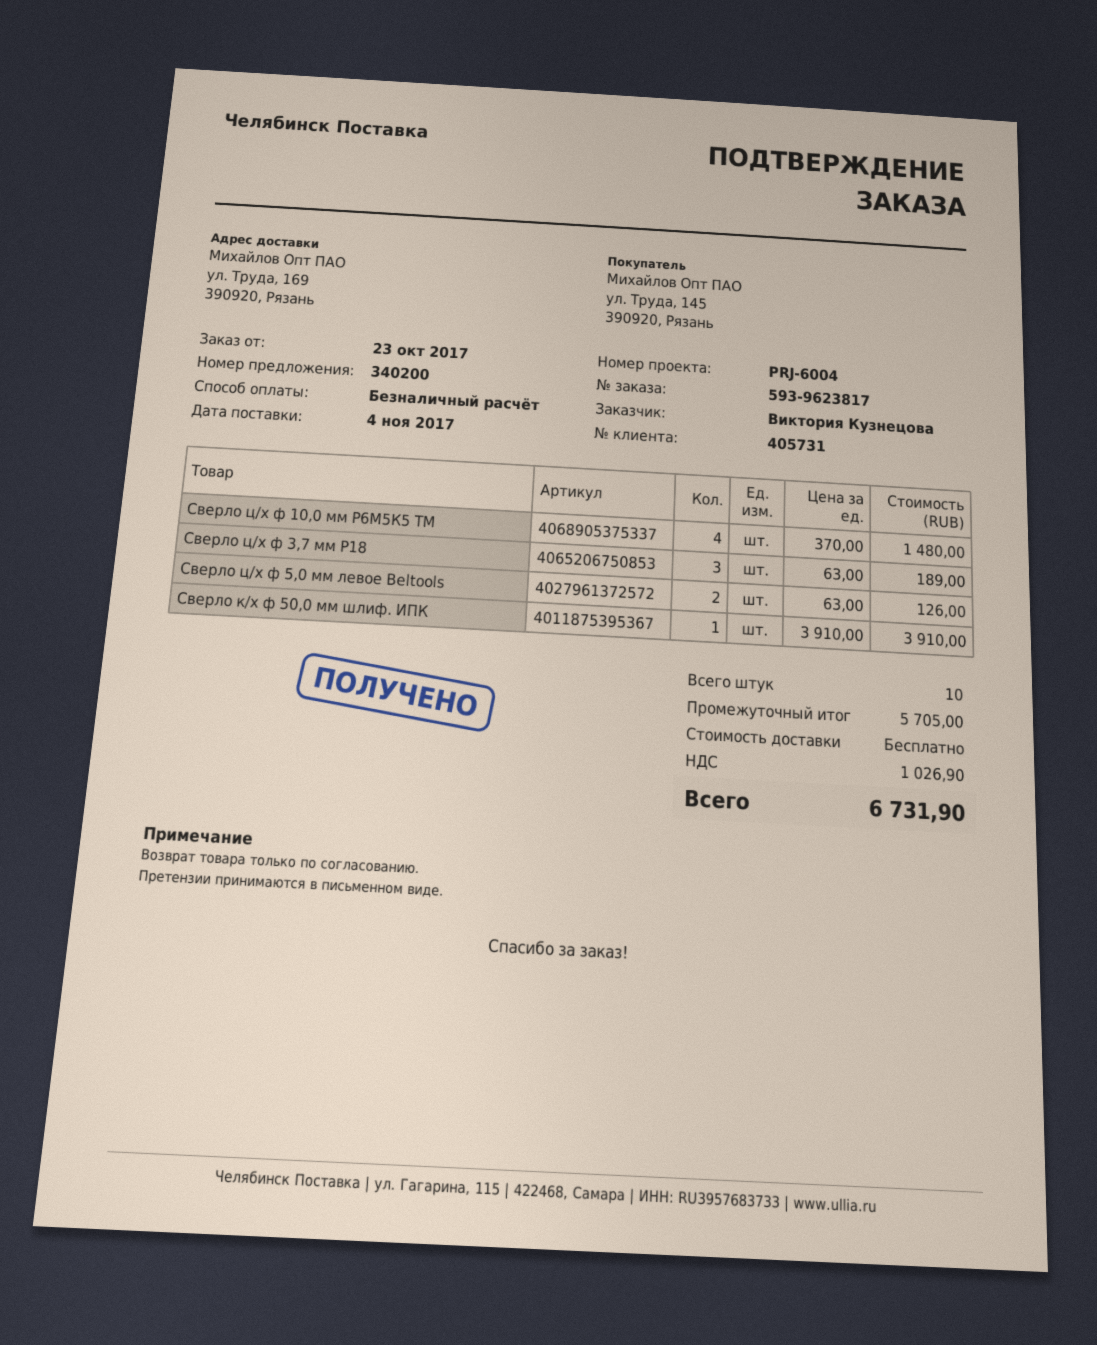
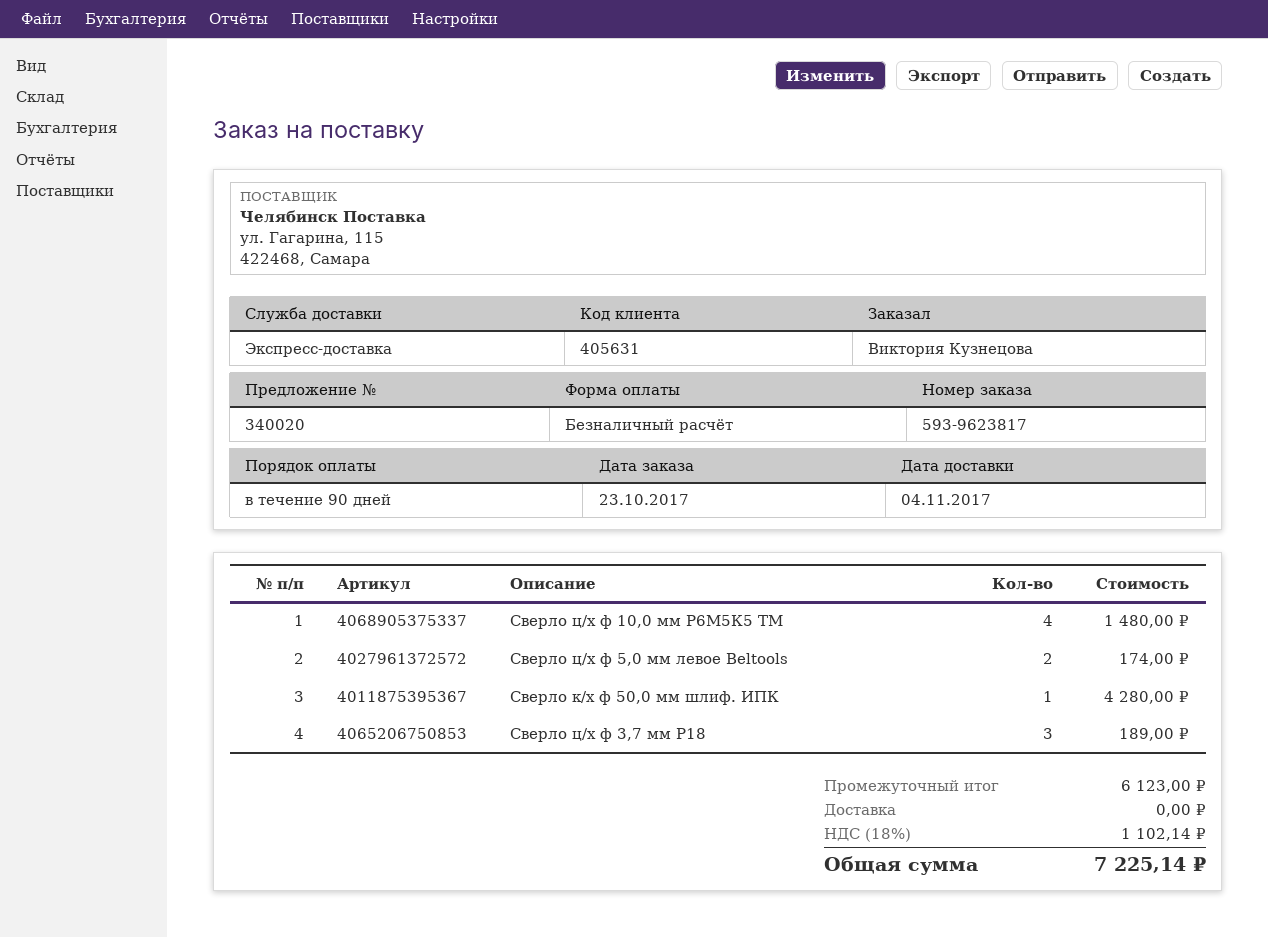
quote number: 340200 -> 340020
customer number: 405731 -> 405631
Сверло ц/х ф 5,0 мм левое Beltools: 2 for 126.00 -> 2 for 174.00
Сверло к/х ф 50,0 мм шлиф. ИПК: 1 for 3910.00 -> 1 for 4280.00
subtotal: 5705.00 -> 6123.00
tax: 1026.90 -> 1102.14
total: 6731.90 -> 7225.14

